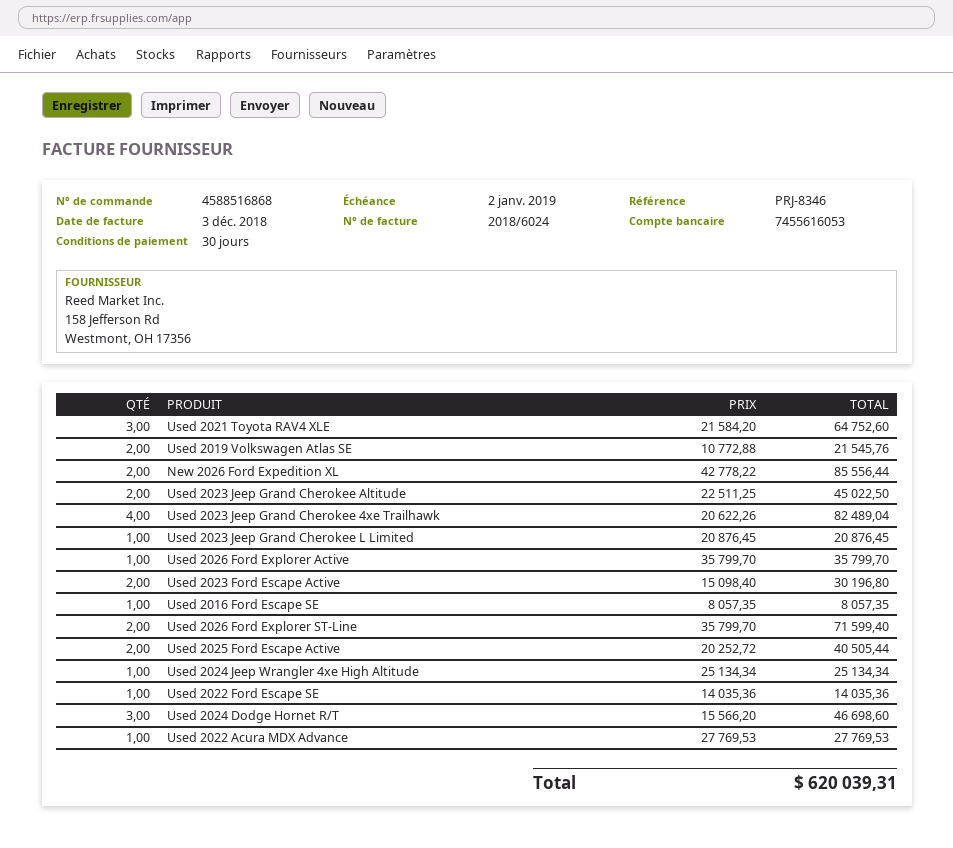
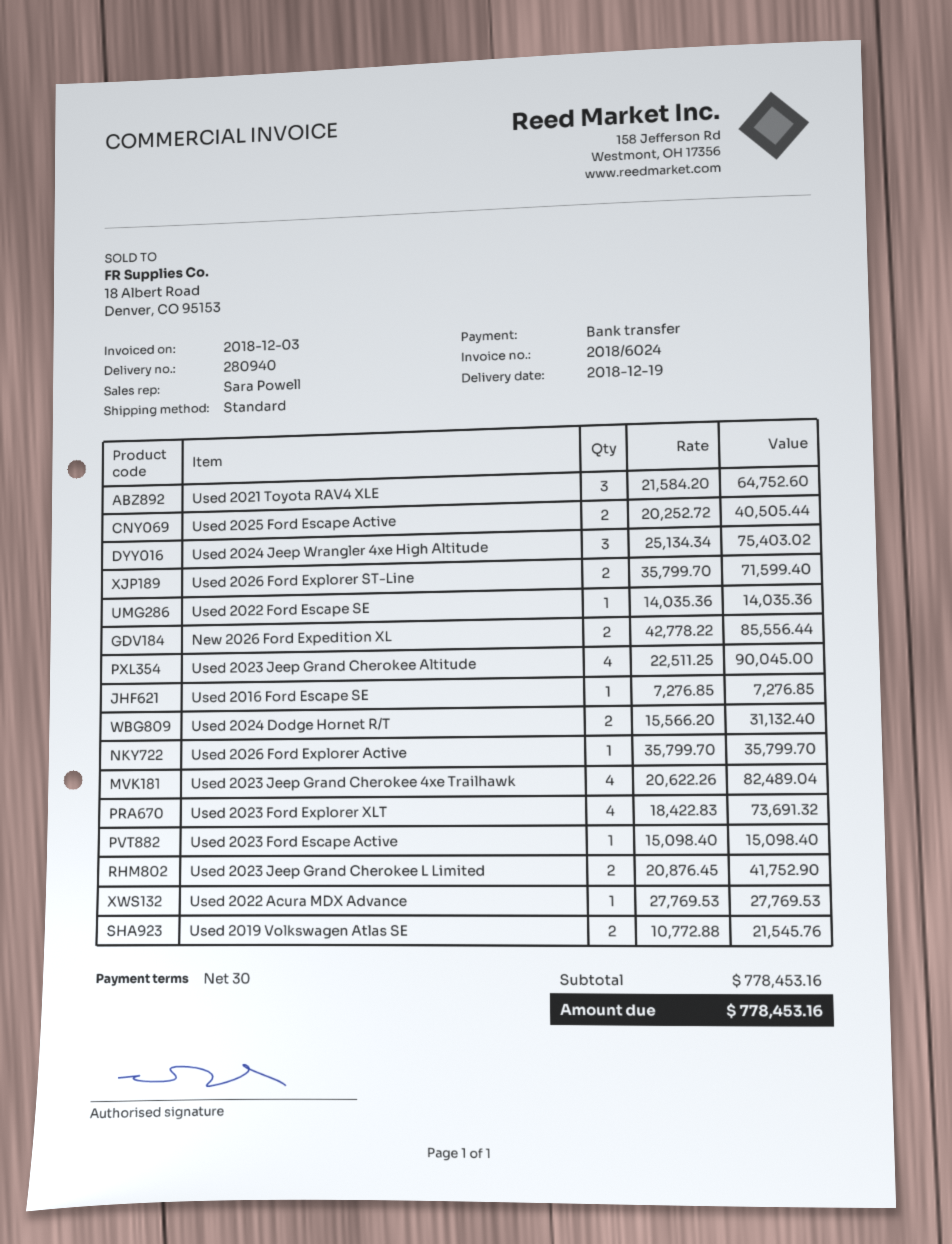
Used 2023 Jeep Grand Cherokee Altitude: 2 x 22511.25 = 45022.50 -> 4 x 22511.25 = 90045.00
Used 2023 Jeep Grand Cherokee L Limited: 1 x 20876.45 = 20876.45 -> 2 x 20876.45 = 41752.90
Used 2023 Ford Escape Active: 2 x 15098.40 = 30196.80 -> 1 x 15098.40 = 15098.40
Used 2016 Ford Escape SE: 1 x 8057.35 = 8057.35 -> 1 x 7276.85 = 7276.85
Used 2024 Jeep Wrangler 4xe High Altitude: 1 x 25134.34 = 25134.34 -> 3 x 25134.34 = 75403.02
Used 2024 Dodge Hornet R/T: 3 x 15566.20 = 46698.60 -> 2 x 15566.20 = 31132.40
Used 2023 Ford Explorer XLT: none -> 4 x 18422.83 = 73691.32
total: 620039.31 -> 778453.16

